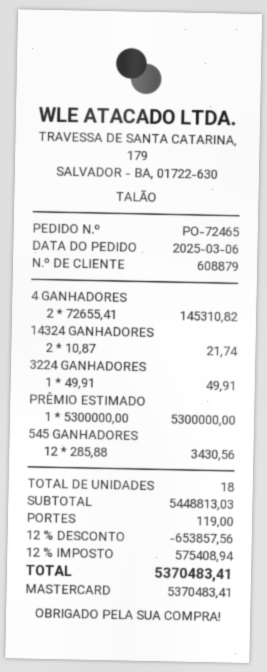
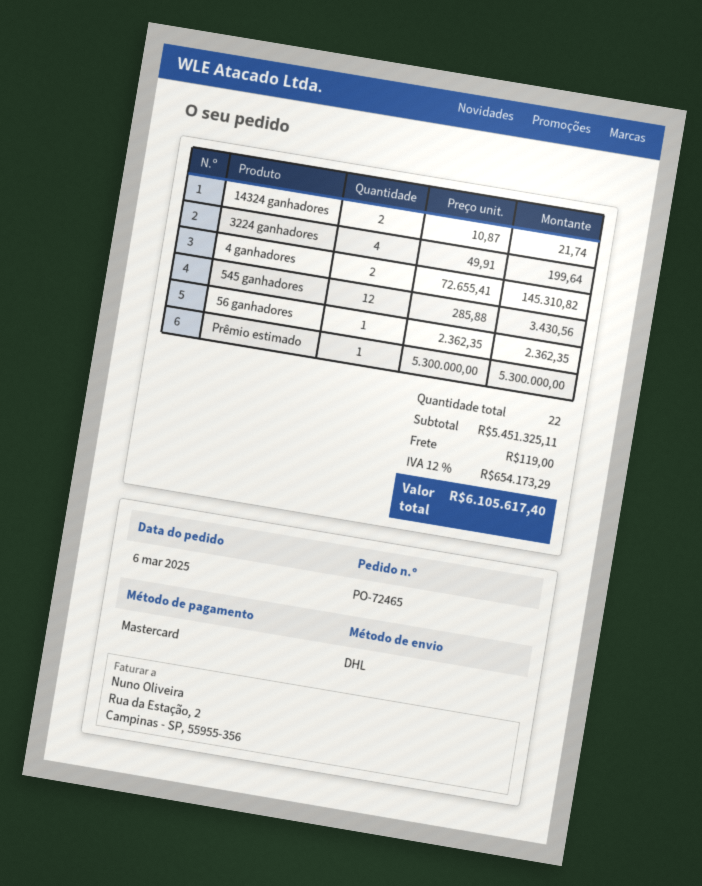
3224 GANHADORES: 1 x 49.91 = 49.91 -> 4 x 49.91 = 199.64
56 ganhadores: none -> 1 x 2362.35 = 2362.35
total quantity: 18 -> 22
subtotal: 5448813.03 -> 5451325.11
discount: 12% = 653857.56 -> none
tax: 12% = 575408.94 -> 12% = 654173.29
total: 5370483.41 -> 6105617.40

